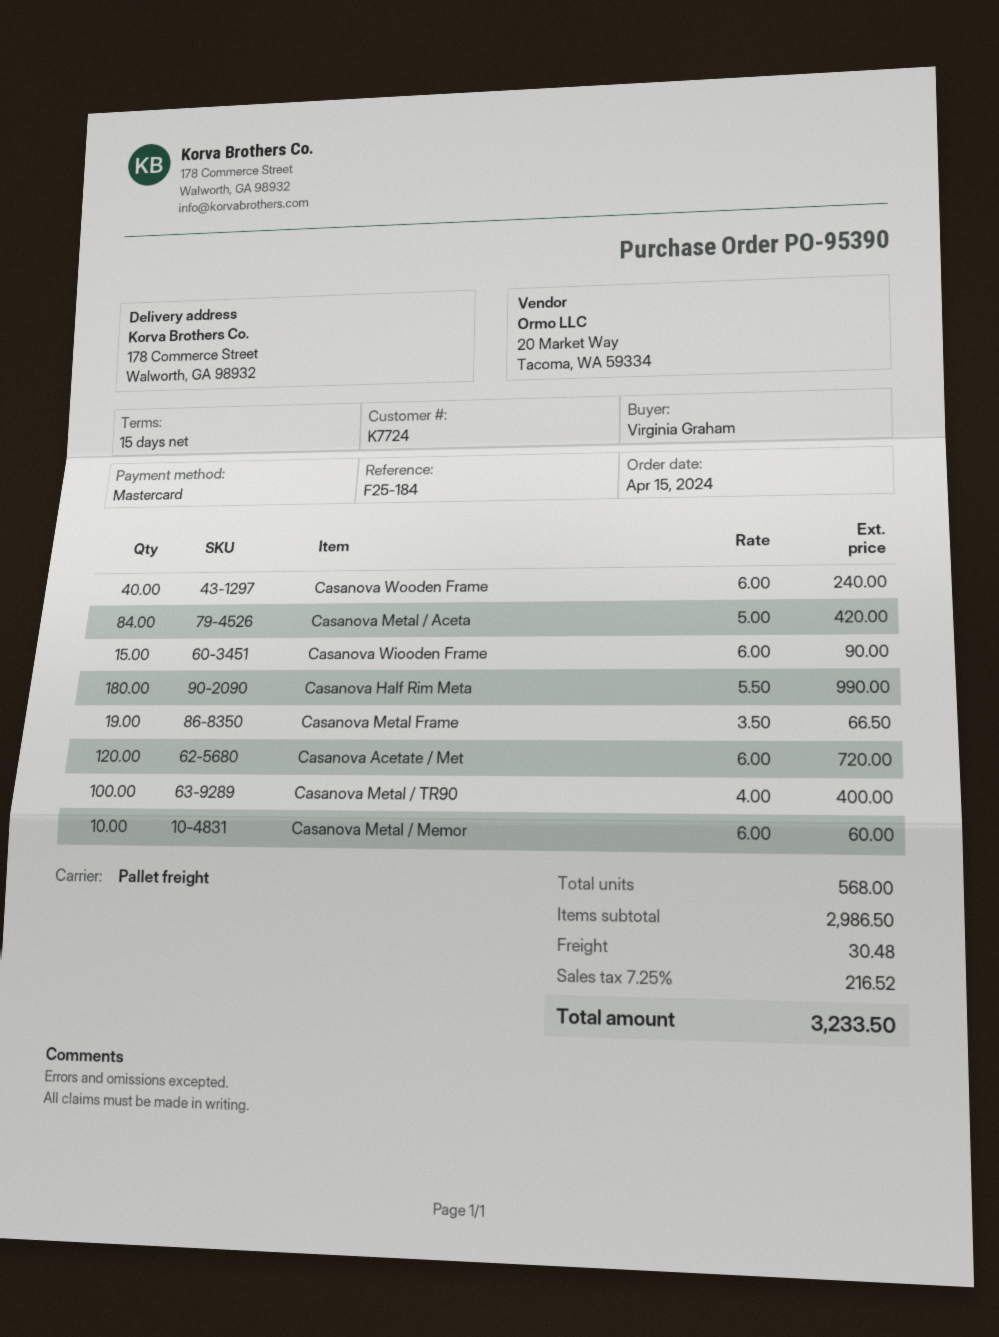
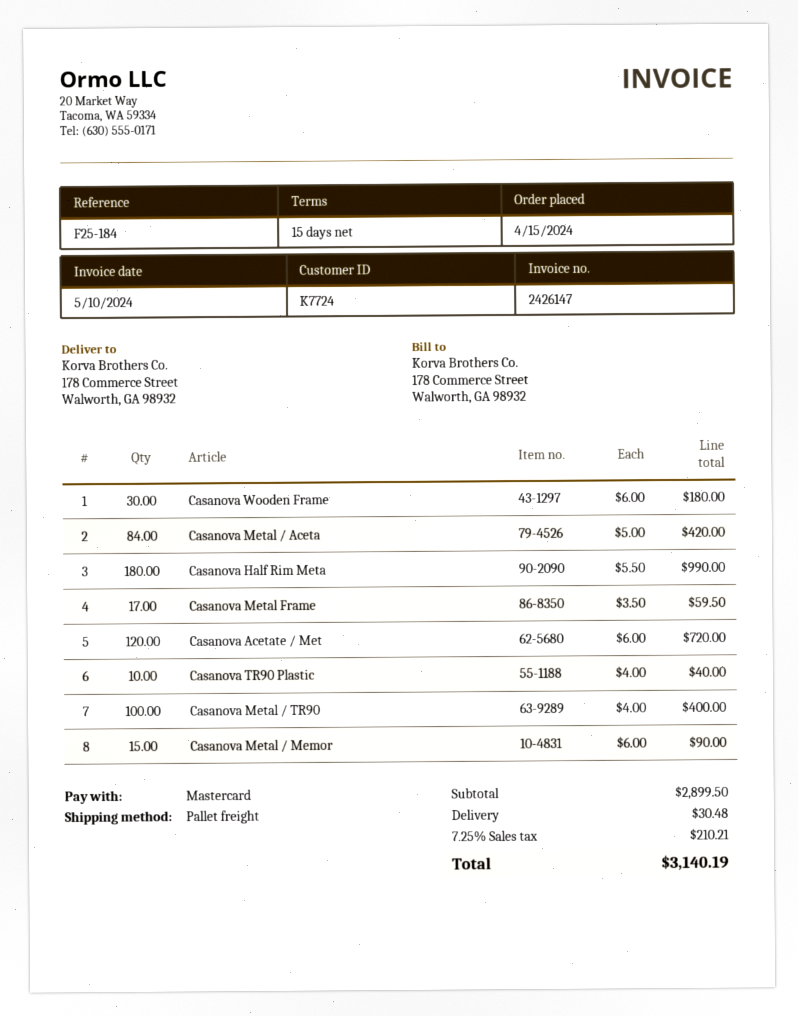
Casanova Wooden Frame: 40 x 6.00 = 240.00 -> 30 x 6.00 = 180.00
Casanova Wiooden Frame: 15 x 6.00 = 90.00 -> none
Casanova Metal Frame: 19 x 3.50 = 66.50 -> 17 x 3.50 = 59.50
Casanova Metal / Memor: 10 x 6.00 = 60.00 -> 15 x 6.00 = 90.00
Casanova TR90 Plastic: none -> 10 x 4.00 = 40.00
subtotal: 2986.50 -> 2899.50
tax: 7.25% = 216.52 -> 7.25% = 210.21
total: 3233.50 -> 3140.19

